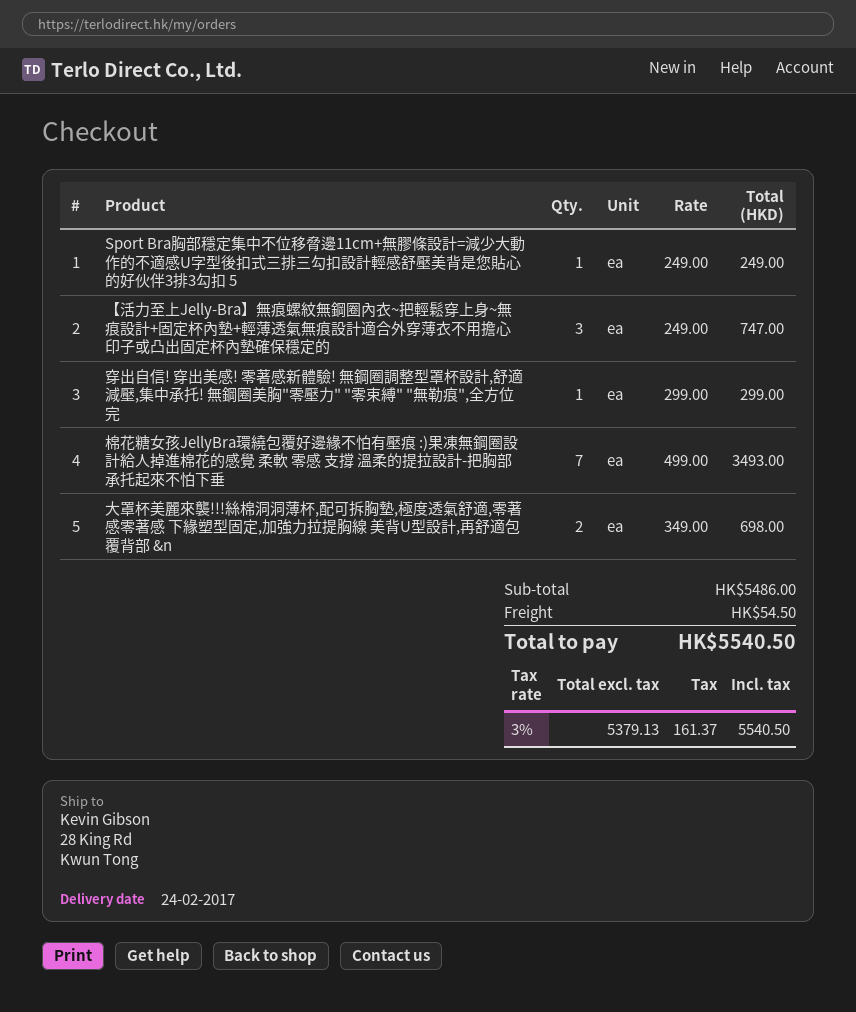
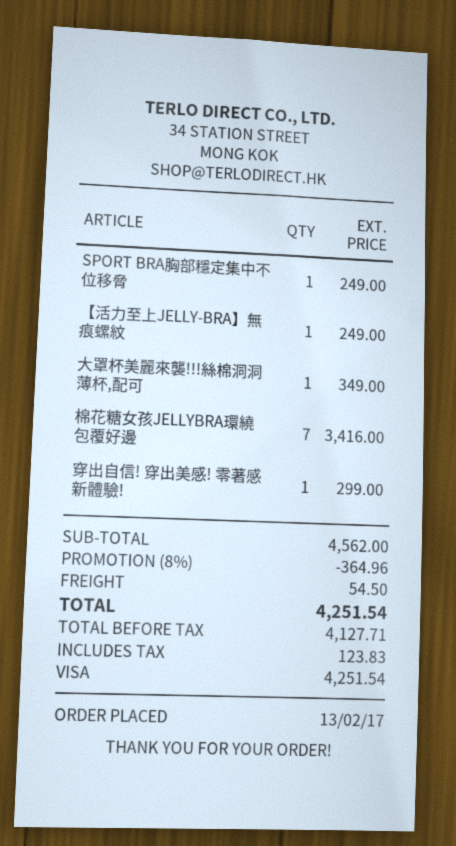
【活力至上Jelly-Bra】無痕螺紋無鋼圈內衣~把輕鬆穿上身~無痕設計+固定杯內墊+輕薄透氣無痕設計適合外穿薄衣不用擔心印子或凸出固定杯內墊確保穩定的: 3 for 747.00 -> 1 for 249.00
棉花糖女孩JellyBra環繞包覆好邊緣不怕有壓痕 :)果凍無鋼圈設計給人掉進棉花的感覺 柔軟 零感 支撐 溫柔的提拉設計-把胸部承托起來不怕下垂: 7 for 3493.00 -> 7 for 3416.00
大罩杯美麗來襲!!!絲棉洞洞薄杯,配可拆胸墊,極度透氣舒適,零著感零著感 下緣塑型固定,加強力拉提胸線 美背U型設計,再舒適包覆背部 &n: 2 for 698.00 -> 1 for 349.00
subtotal: 5486.00 -> 4562.00
discount: none -> 8% = 364.96
net: 5379.13 -> 4127.71
tax: 161.37 -> 123.83
total: 5540.50 -> 4251.54

